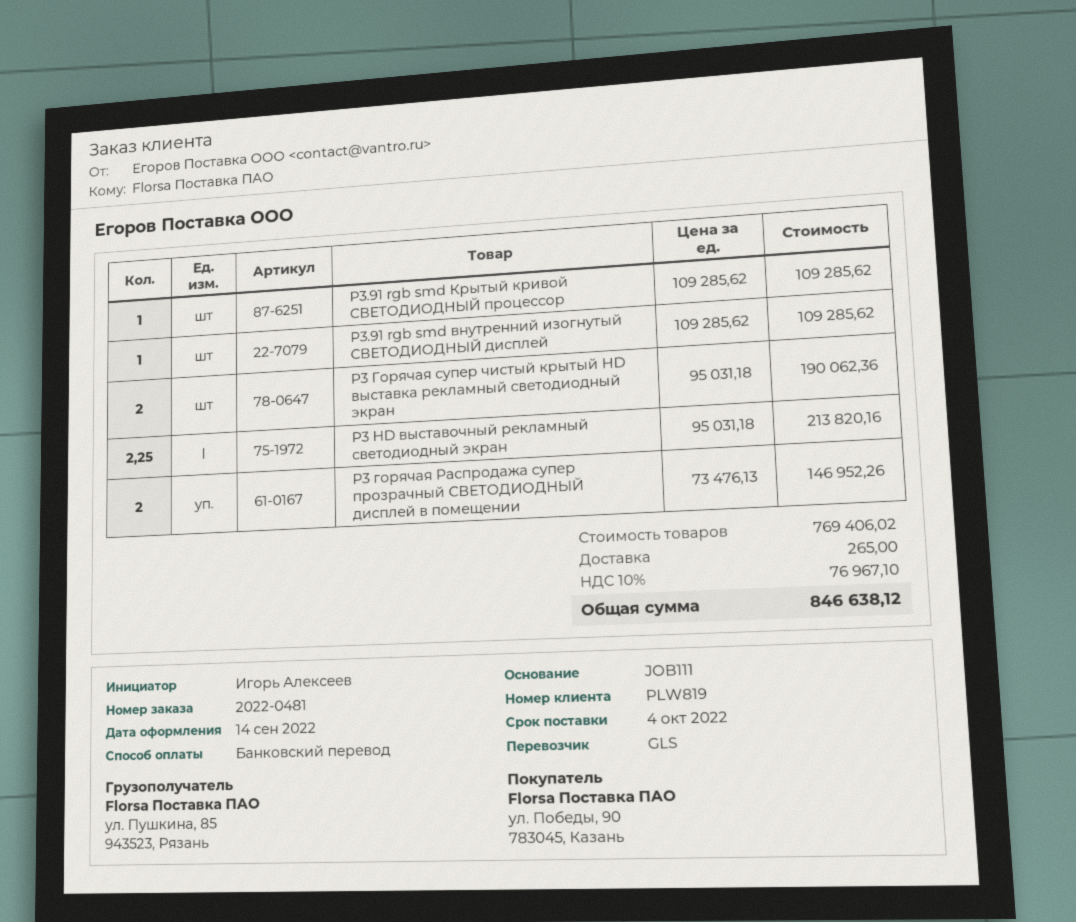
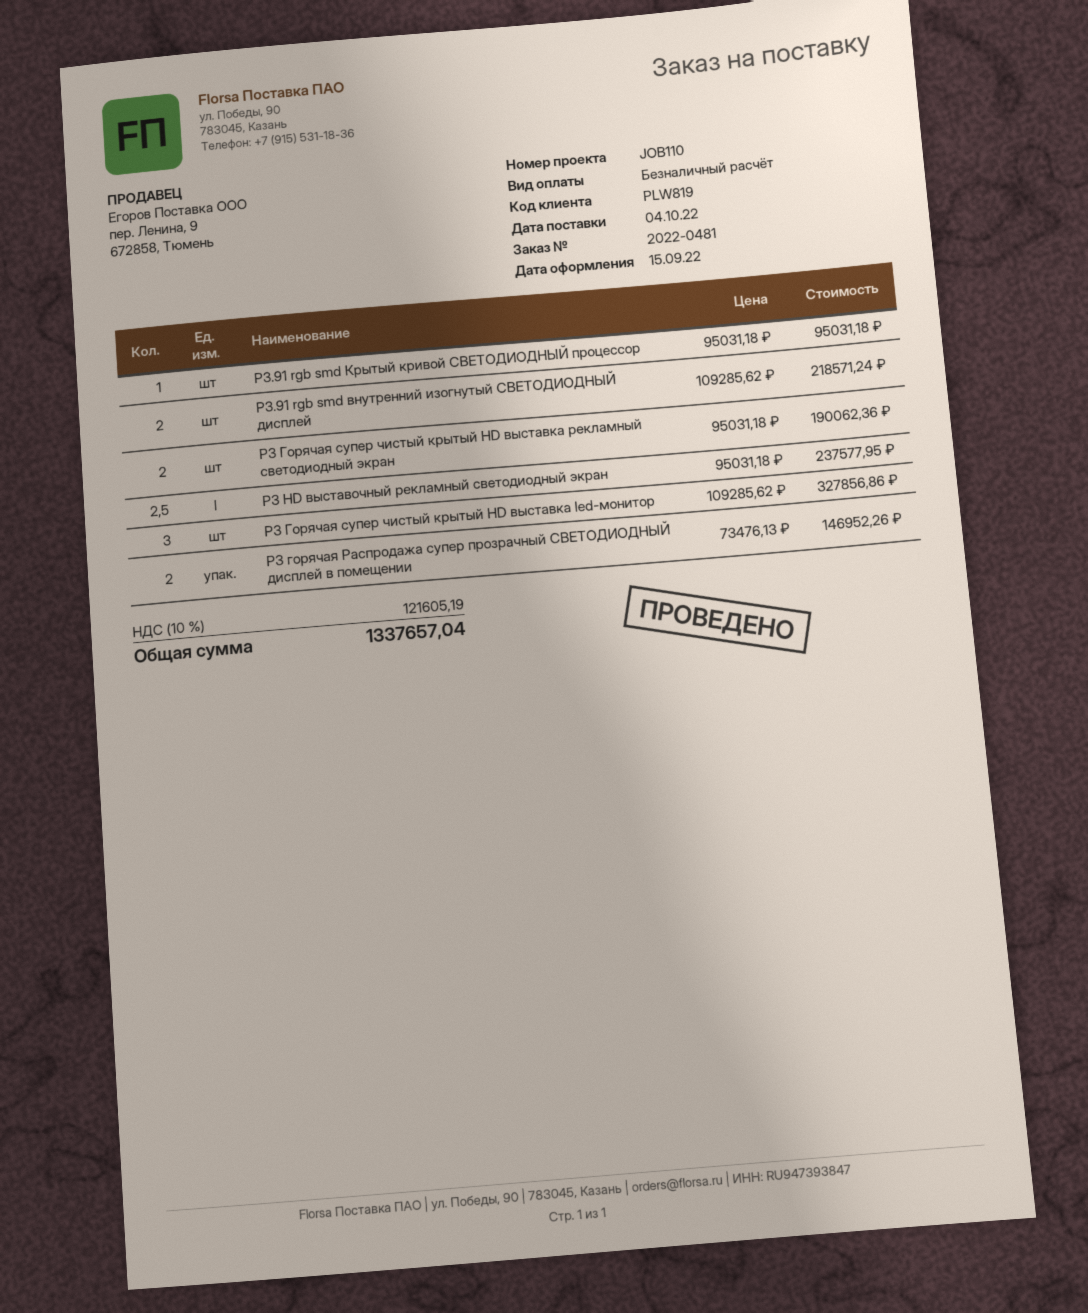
order date: 2022-09-14 -> 2022-09-15
reference: JOB111 -> JOB110
P3.91 rgb smd Крытый кривой СВЕТОДИОДНЫЙ процессор: 1 x 109285.62 = 109285.62 -> 1 x 95031.18 = 95031.18
P3.91 rgb smd внутренний изогнутый СВЕТОДИОДНЫЙ дисплей: 1 x 109285.62 = 109285.62 -> 2 x 109285.62 = 218571.24
P3 HD выставочный рекламный светодиодный экран: 2.25 x 95031.18 = 213820.16 -> 2.5 x 95031.18 = 237577.95
P3 Горячая супер чистый крытый HD выставка led-монитор: none -> 3 x 109285.62 = 327856.86
shipping: 265.00 -> none
tax: 10% = 76967.10 -> 10% = 121605.19
total: 846638.12 -> 1337657.04

